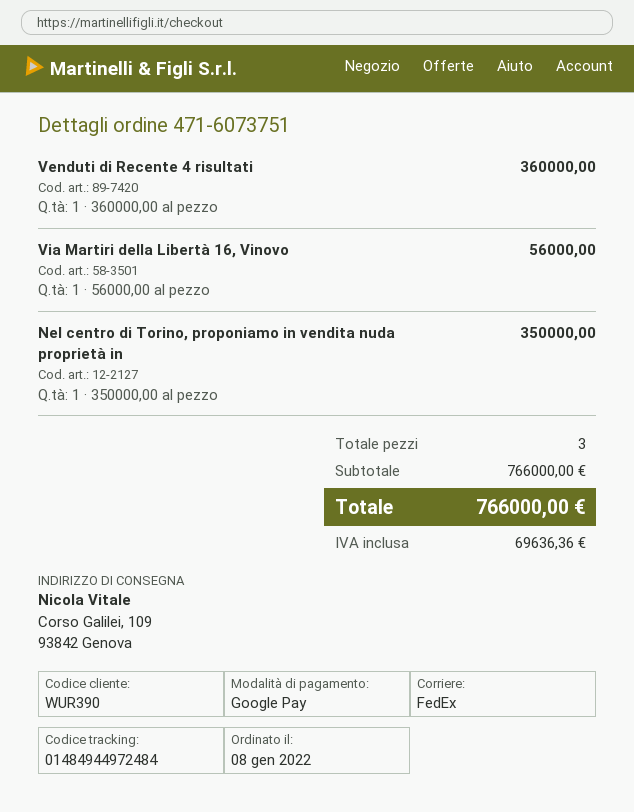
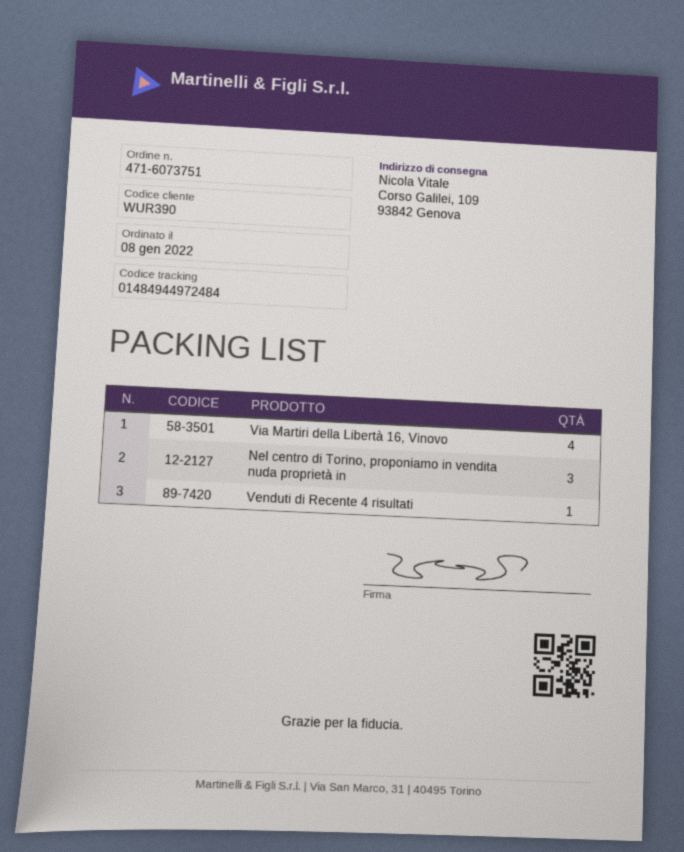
Via Martiri della Libertà 16, Vinovo: 1 -> 4
Nel centro di Torino, proponiamo in vendita nuda proprietà in: 1 -> 3

